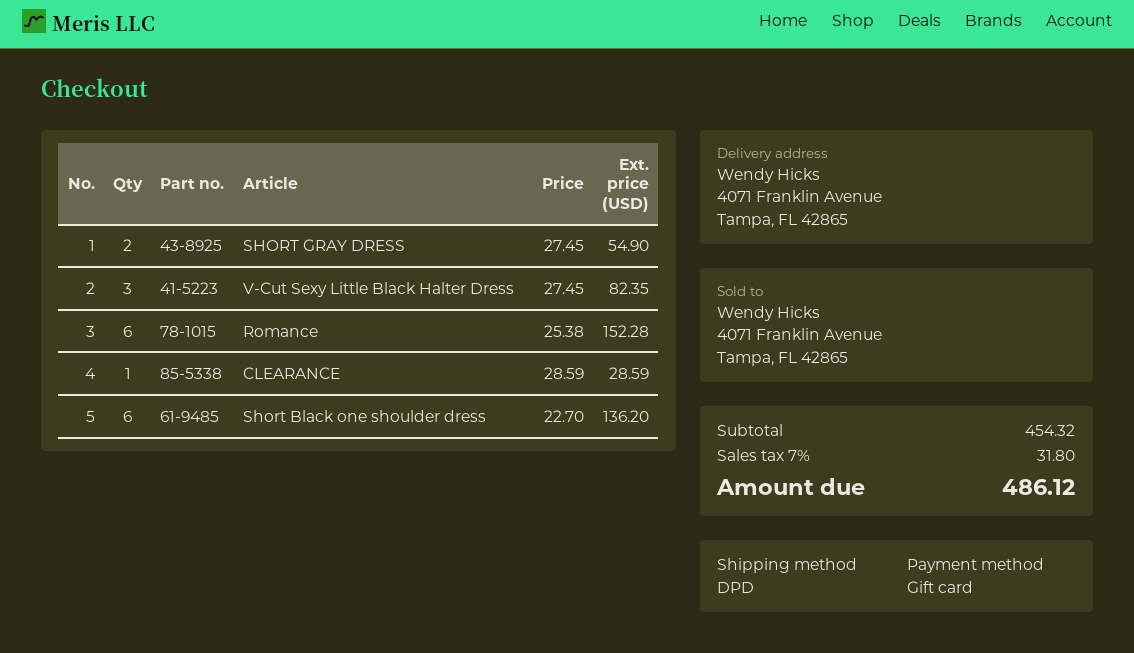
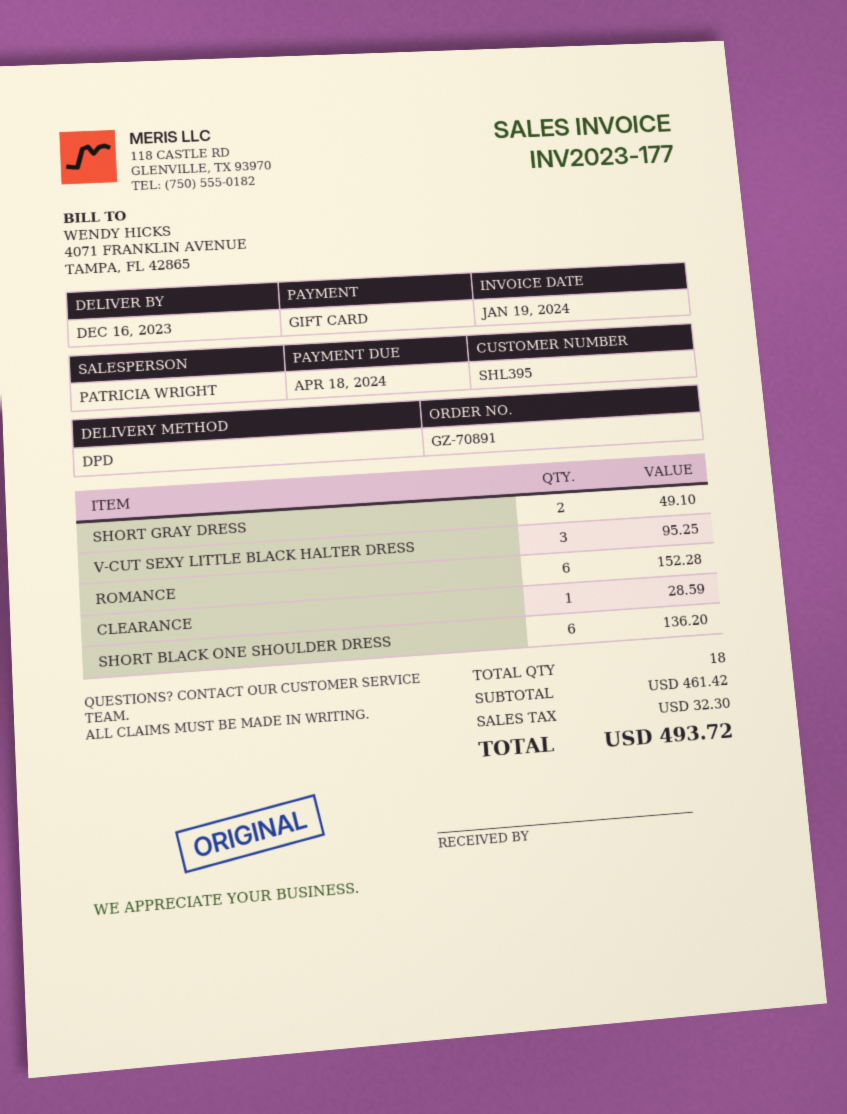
SHORT GRAY DRESS: 2 for 54.90 -> 2 for 49.10
V-Cut Sexy Little Black Halter Dress: 3 for 82.35 -> 3 for 95.25
subtotal: 454.32 -> 461.42
tax: 31.80 -> 32.30
total: 486.12 -> 493.72

